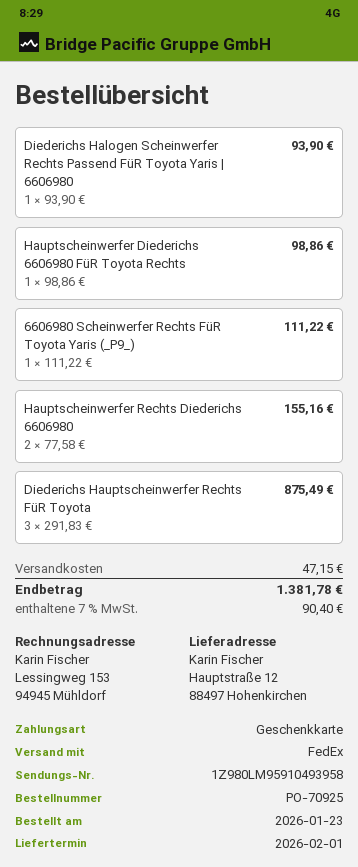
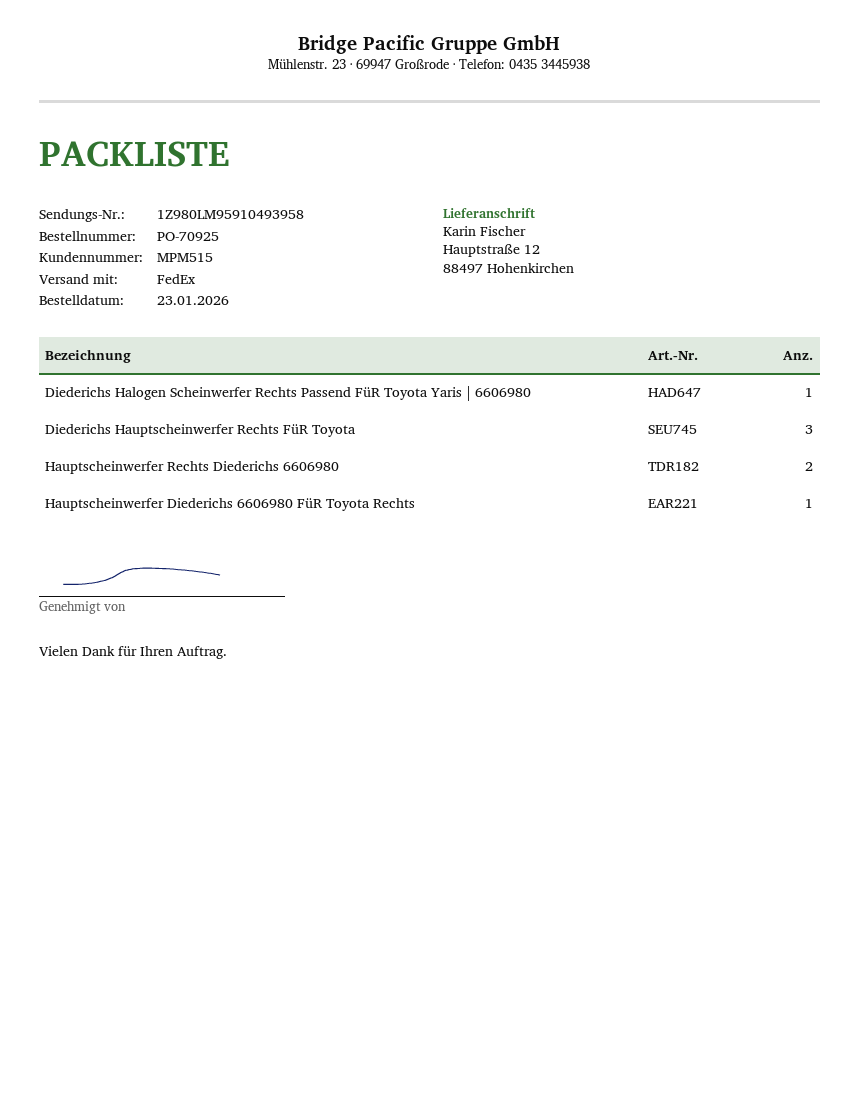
6606980 Scheinwerfer Rechts FüR Toyota Yaris (_P9_): 1 -> none

